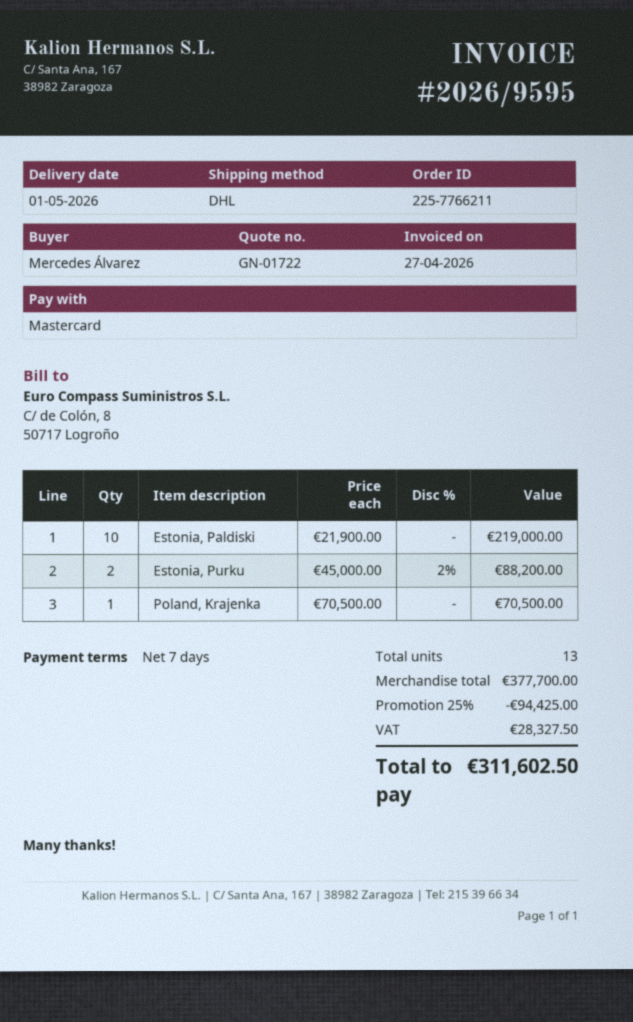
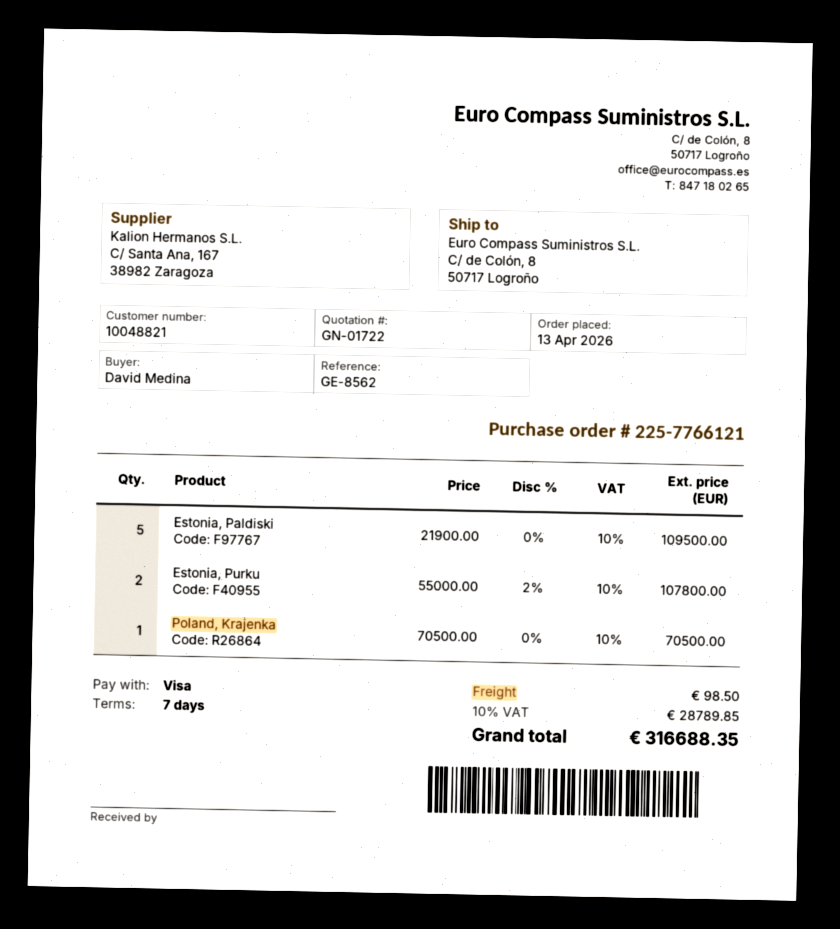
order number: 225-7766211 -> 225-7766121
ordered by: Mercedes Álvarez -> David Medina
payment method: Mastercard -> Visa
Estonia, Paldiski: 10 x 21900.00 = 219000.00 -> 5 x 21900.00 = 109500.00
Estonia, Purku: 2 x 45000.00 - 2% = 88200.00 -> 2 x 55000.00 - 2% = 107800.00
discount: 25% = 94425.00 -> none
shipping: none -> 98.50
tax: 28327.50 -> 28789.85
total: 311602.50 -> 316688.35

